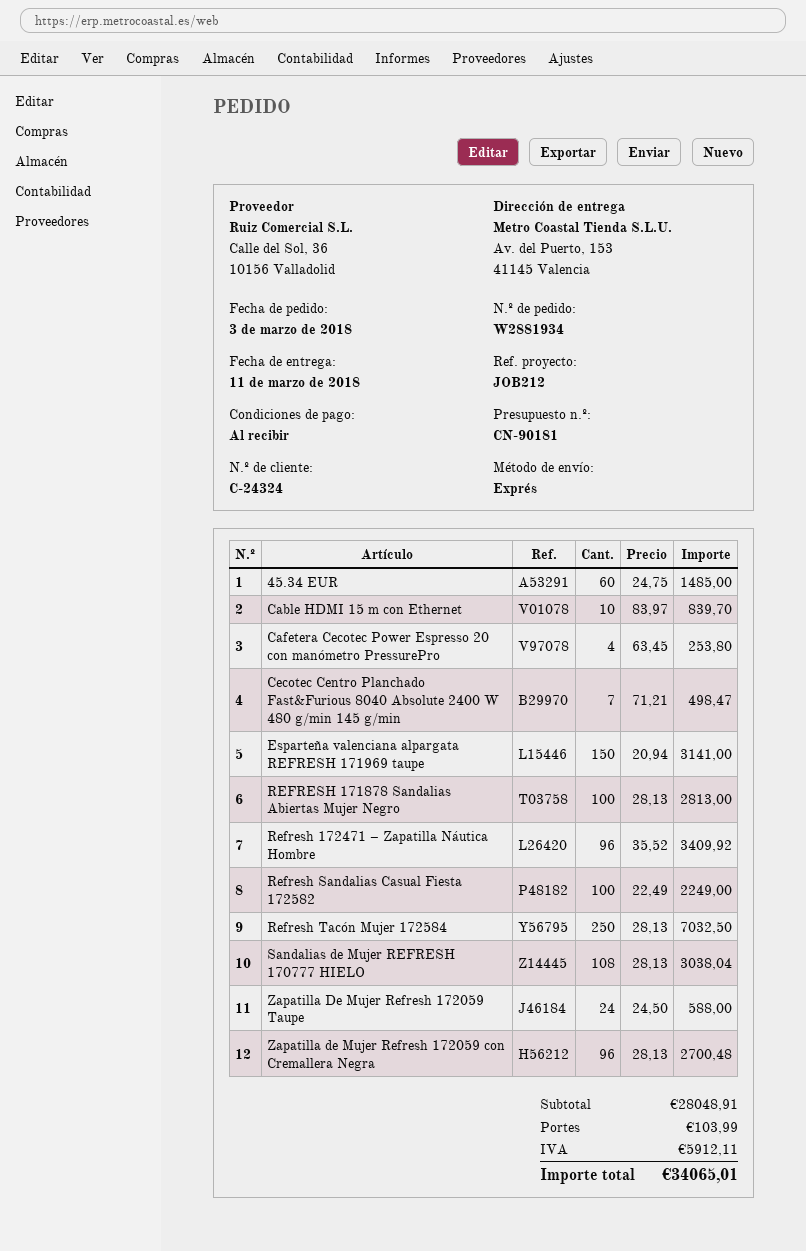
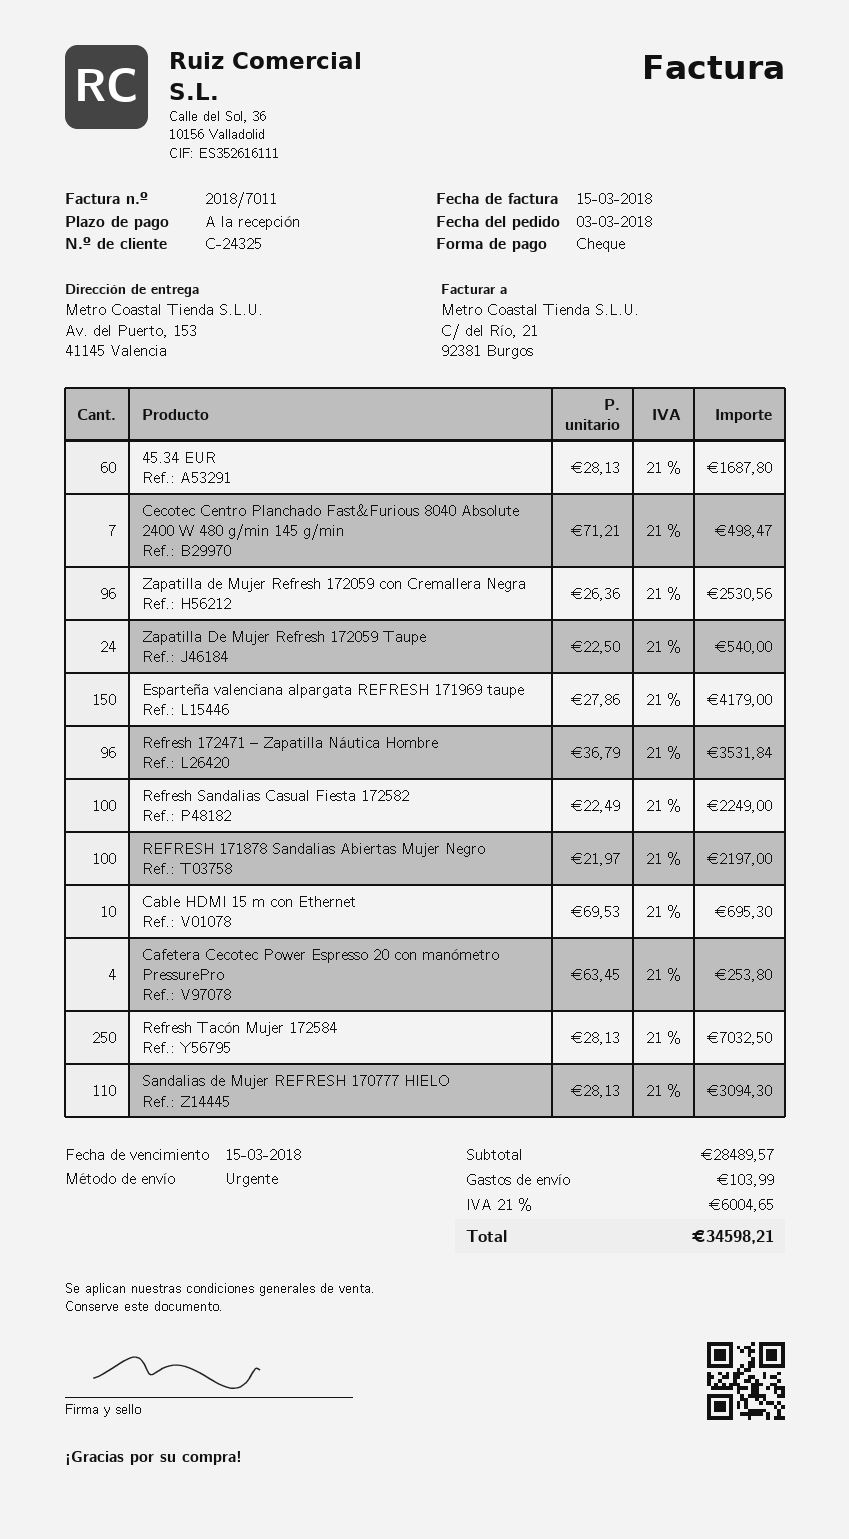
customer number: C-24324 -> C-24325
45.34 EUR: 60 x 24.75 = 1485.00 -> 60 x 28.13 = 1687.80
Cable HDMI 15 m con Ethernet: 10 x 83.97 = 839.70 -> 10 x 69.53 = 695.30
Esparteña valenciana alpargata REFRESH 171969 taupe: 150 x 20.94 = 3141.00 -> 150 x 27.86 = 4179.00
REFRESH 171878 Sandalias Abiertas Mujer Negro: 100 x 28.13 = 2813.00 -> 100 x 21.97 = 2197.00
Refresh 172471 – Zapatilla Náutica Hombre: 96 x 35.52 = 3409.92 -> 96 x 36.79 = 3531.84
Sandalias de Mujer REFRESH 170777 HIELO: 108 x 28.13 = 3038.04 -> 110 x 28.13 = 3094.30
Zapatilla De Mujer Refresh 172059 Taupe: 24 x 24.50 = 588.00 -> 24 x 22.50 = 540.00
Zapatilla de Mujer Refresh 172059 con Cremallera Negra: 96 x 28.13 = 2700.48 -> 96 x 26.36 = 2530.56
subtotal: 28048.91 -> 28489.57
tax: 5912.11 -> 6004.65
total: 34065.01 -> 34598.21

